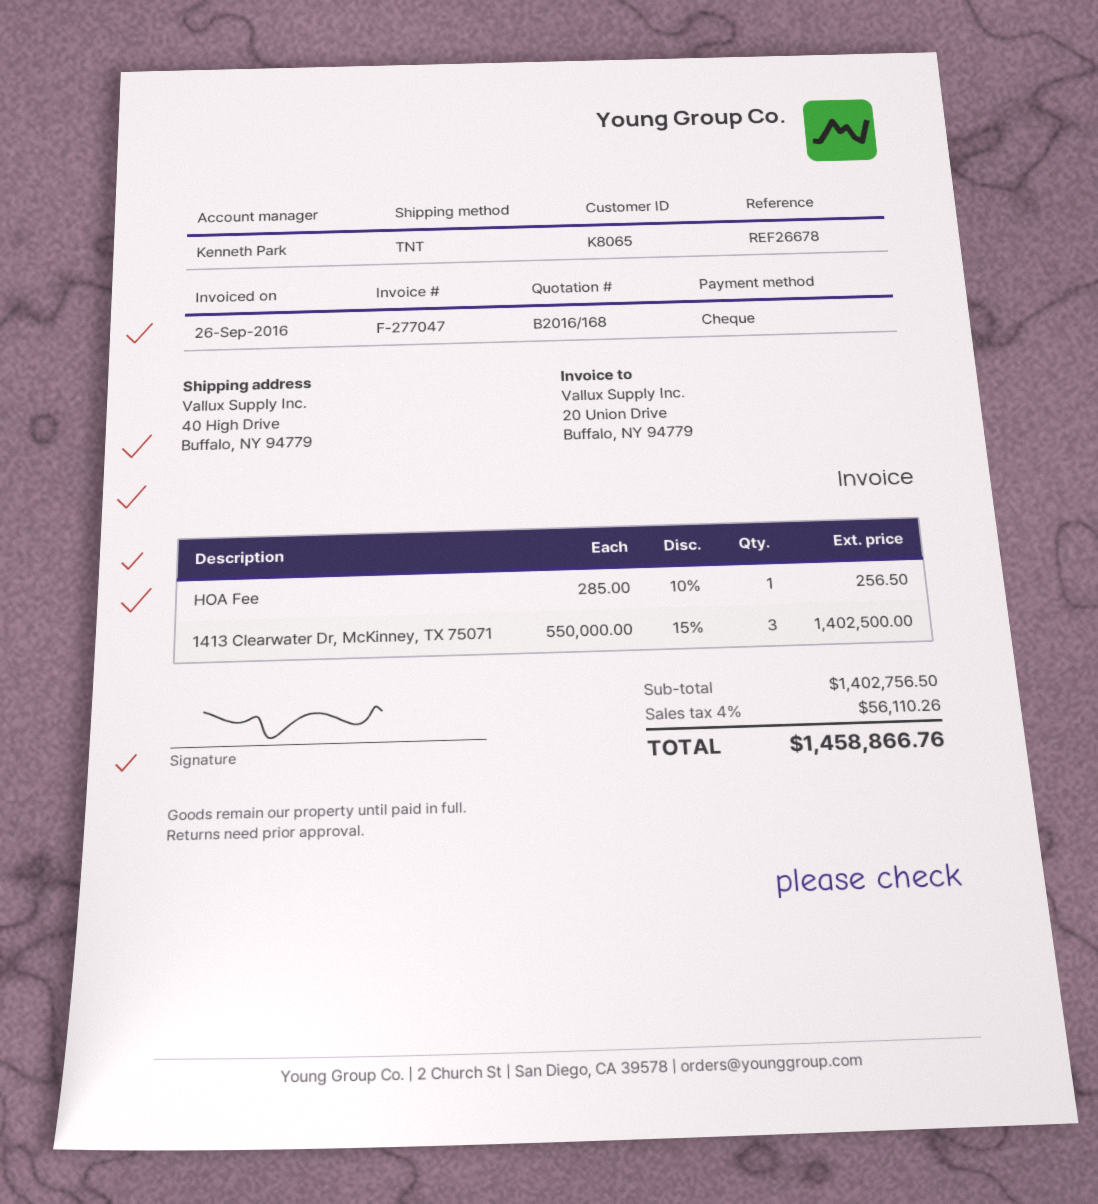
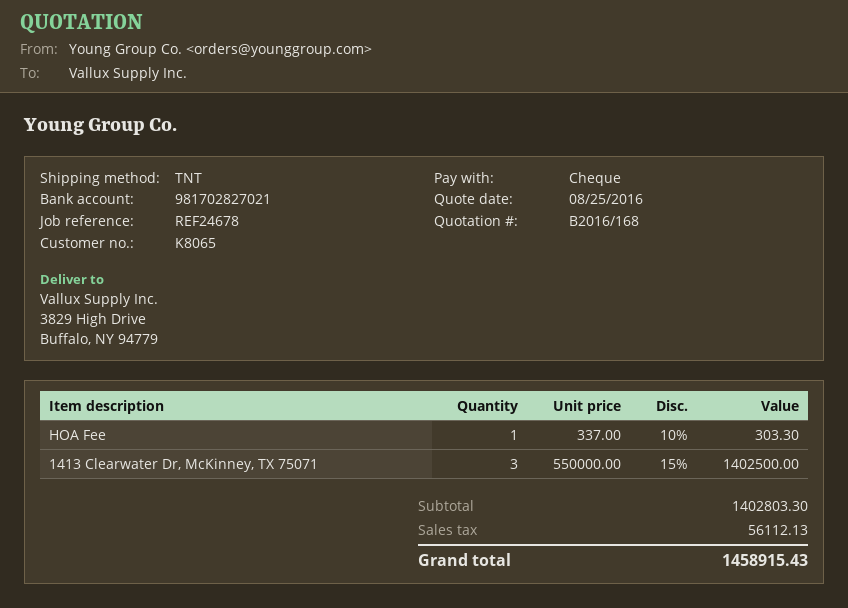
reference: REF26678 -> REF24678
ship to: 40 High Drive, Buffalo, NY 94779 -> 3829 High Drive, Buffalo, NY 94779
HOA Fee: 1 x 285.00 - 10% = 256.50 -> 1 x 337.00 - 10% = 303.30
subtotal: 1402756.50 -> 1402803.30
tax: 56110.26 -> 56112.13
total: 1458866.76 -> 1458915.43

